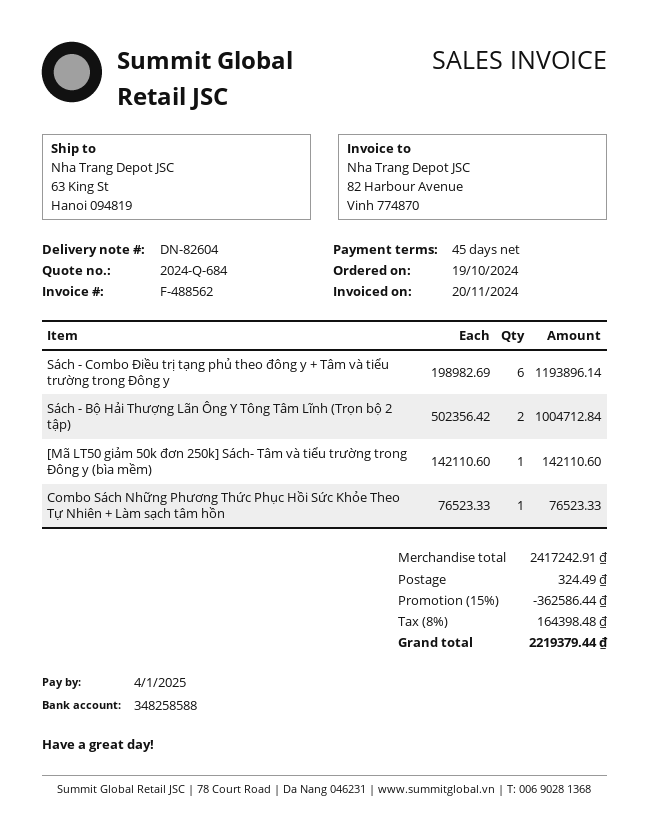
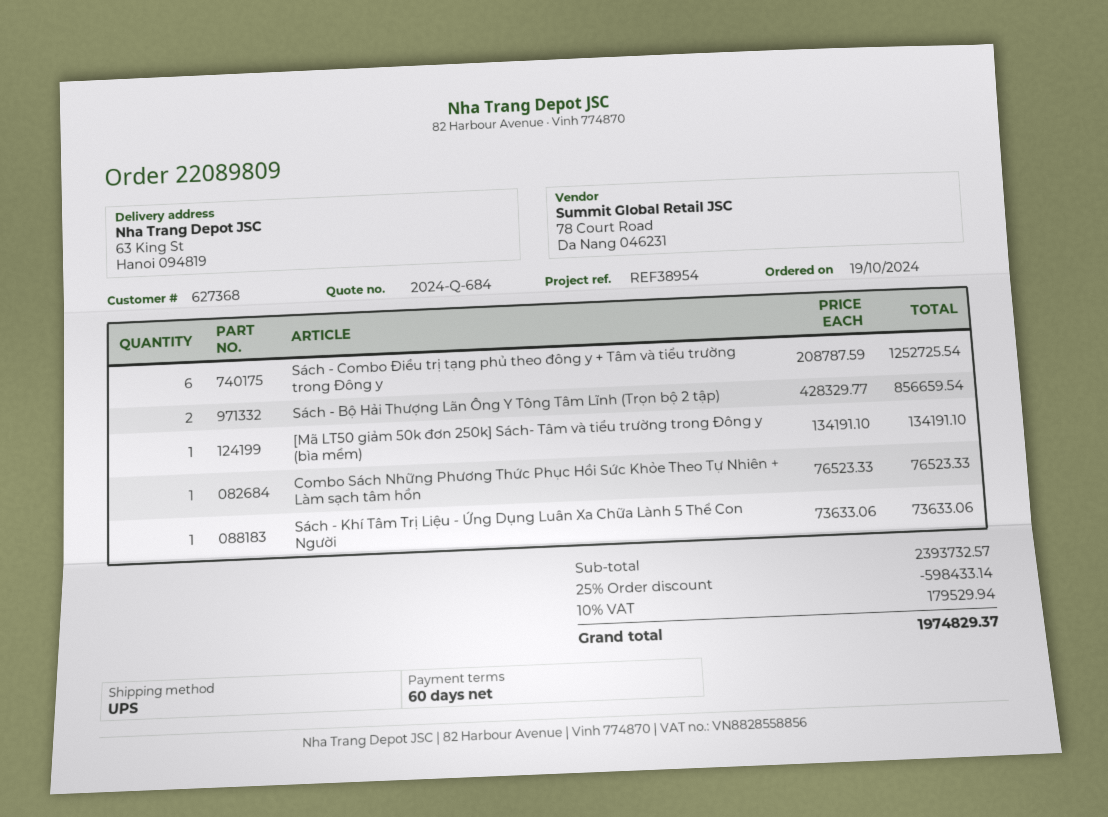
payment terms: 45 days -> 60 days
Sách - Combo Điều trị tạng phủ theo đông y + Tâm và tiểu trường trong Đông y: 6 x 198982.69 = 1193896.14 -> 6 x 208787.59 = 1252725.54
Sách - Bộ Hải Thượng Lãn Ông Y Tông Tâm Lĩnh (Trọn bộ 2 tập): 2 x 502356.42 = 1004712.84 -> 2 x 428329.77 = 856659.54
[Mã LT50 giảm 50k đơn 250k] Sách- Tâm và tiểu trường trong Đông y (bìa mềm): 1 x 142110.60 = 142110.60 -> 1 x 134191.10 = 134191.10
Sách - Khí Tâm Trị Liệu - Ứng Dụng Luân Xa Chữa Lành 5 Thể Con Người: none -> 1 x 73633.06 = 73633.06
subtotal: 2417242.91 -> 2393732.57
discount: 15% = 362586.44 -> 25% = 598433.14
shipping: 324.49 -> none
tax: 8% = 164398.48 -> 10% = 179529.94
total: 2219379.44 -> 1974829.37

